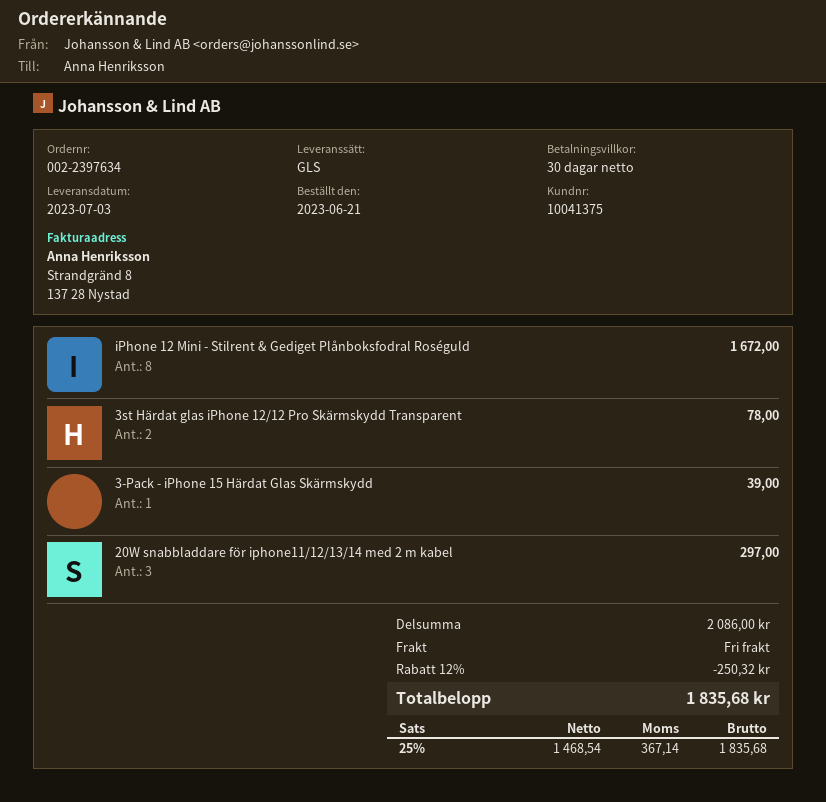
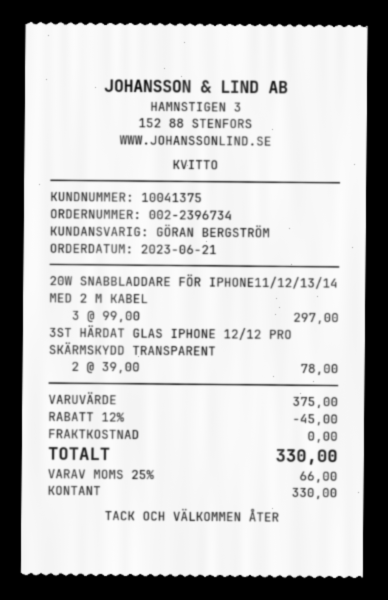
order number: 002-2397634 -> 002-2396734
iPhone 12 Mini - Stilrent & Gediget Plånboksfodral Roséguld: 8 for 1672.00 -> none
3-Pack - iPhone 15 Härdat Glas Skärmskydd: 1 for 39.00 -> none
subtotal: 2086.00 -> 375.00
discount: 12% = 250.32 -> 12% = 45.00
tax: 25% = 367.14 -> 25% = 66.00
total: 1835.68 -> 330.00

